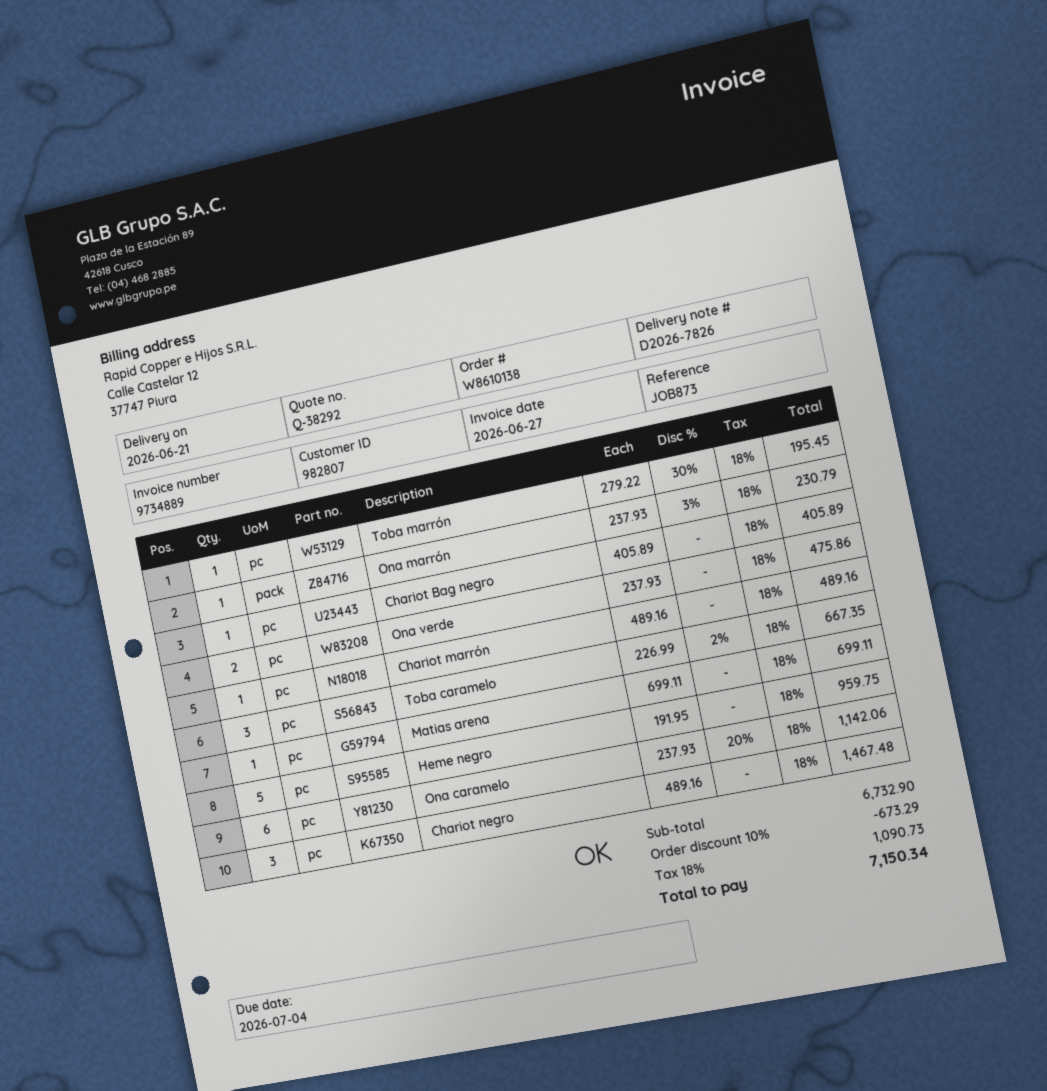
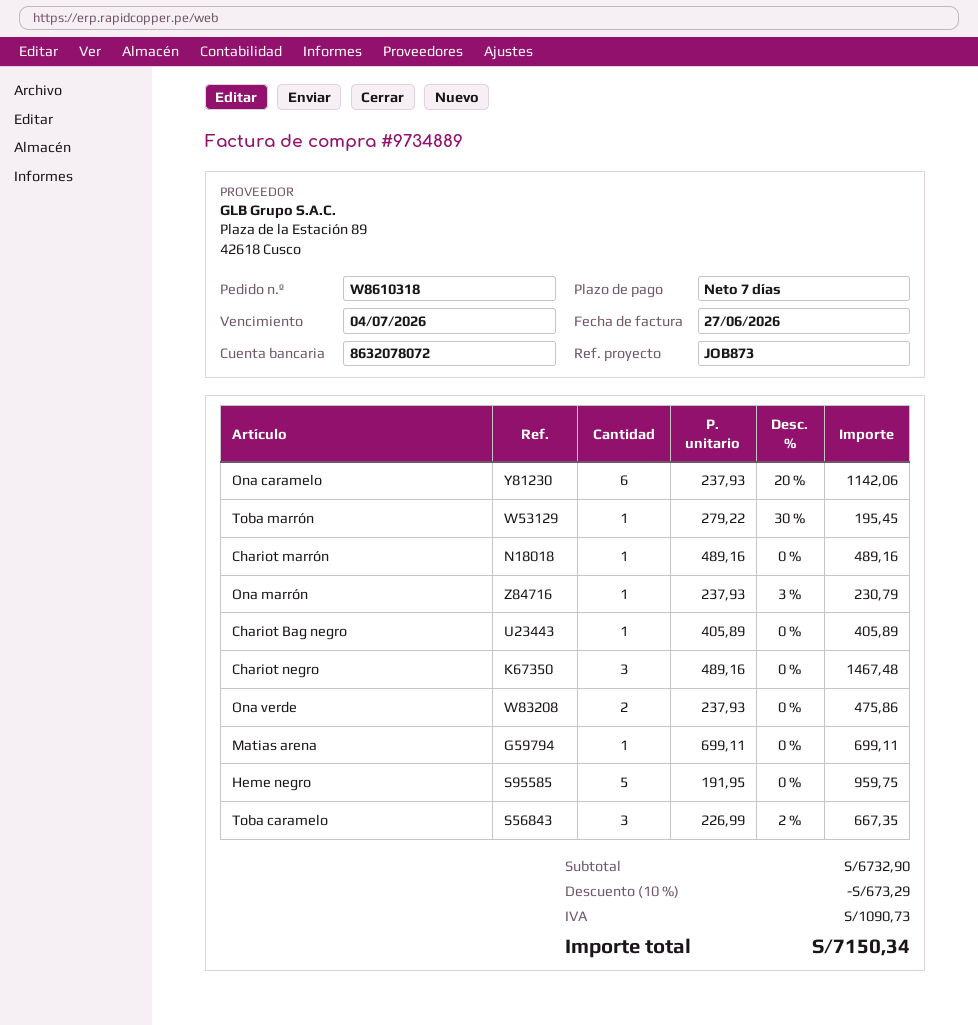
order number: W8610138 -> W8610318

